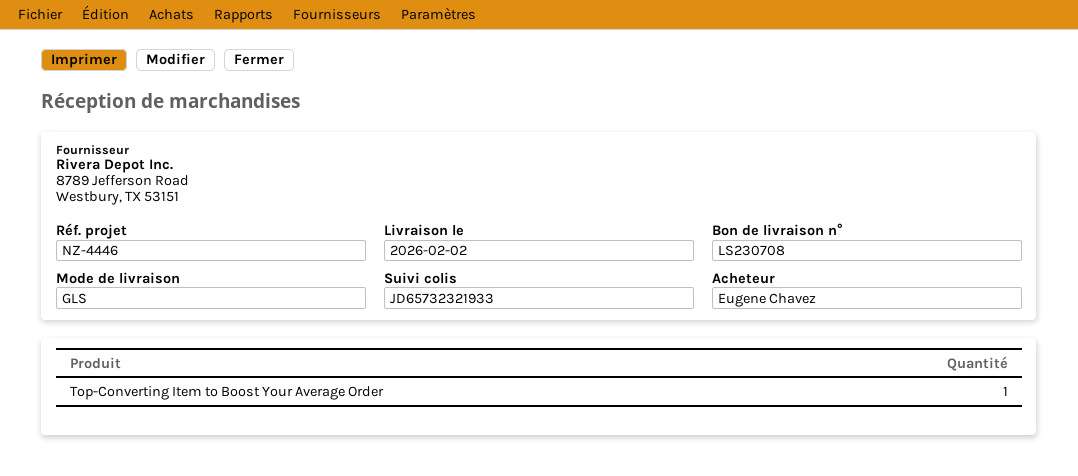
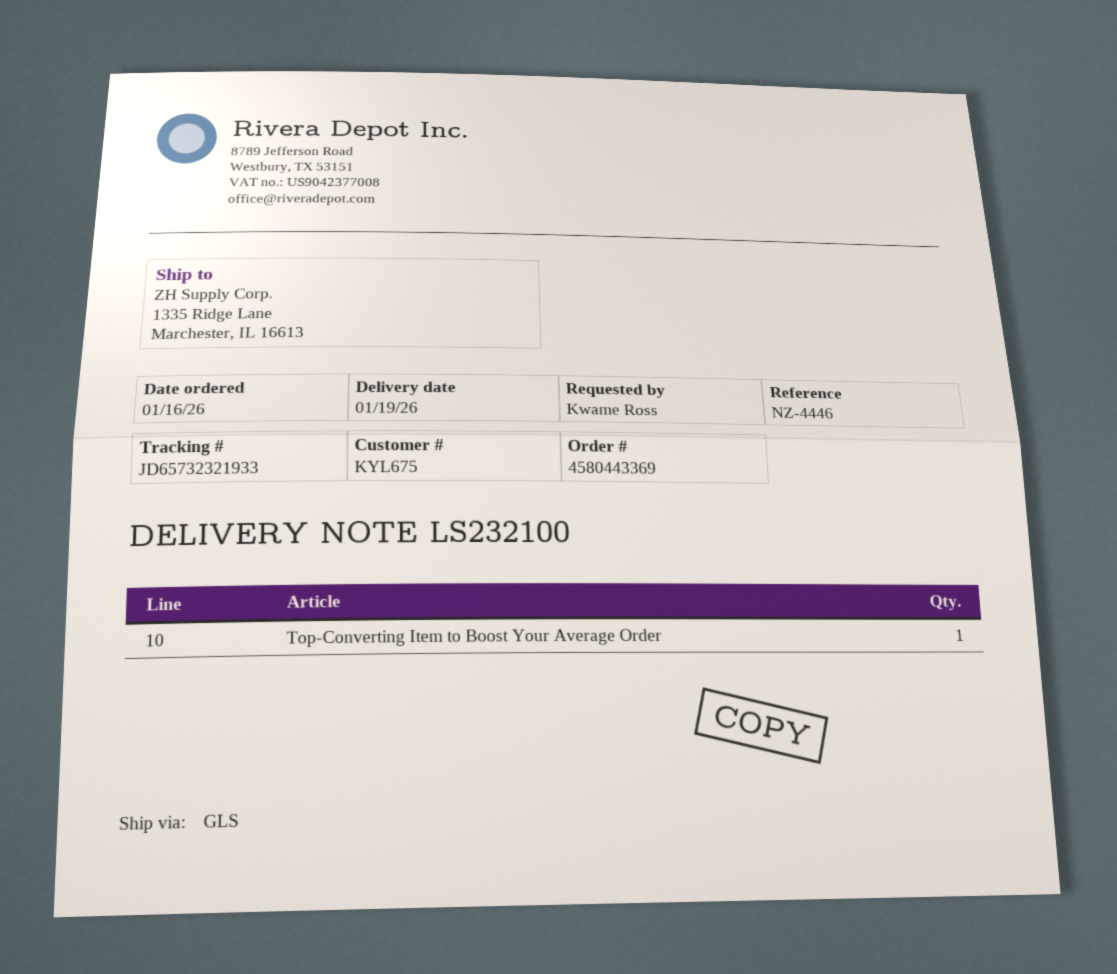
delivery note number: LS230708 -> LS232100
delivery date: 2026-02-02 -> 2026-01-19
ordered by: Eugene Chavez -> Kwame Ross

